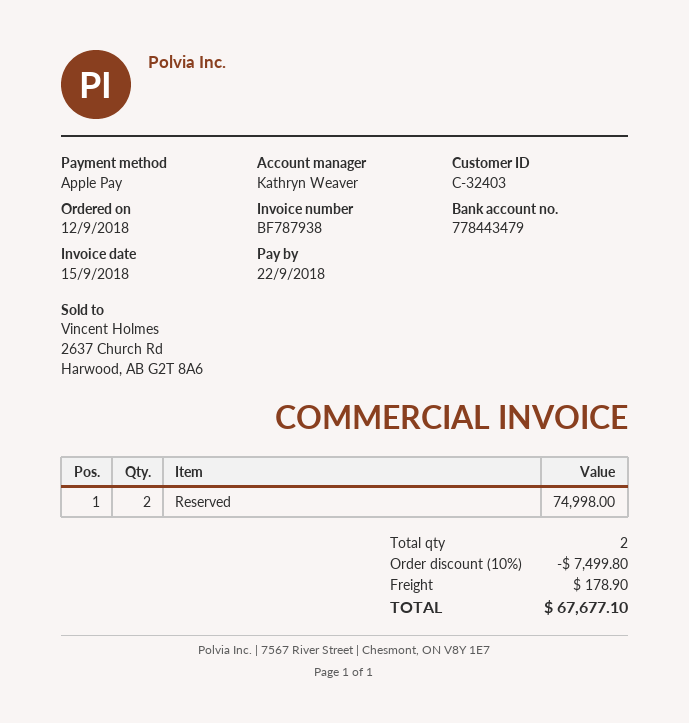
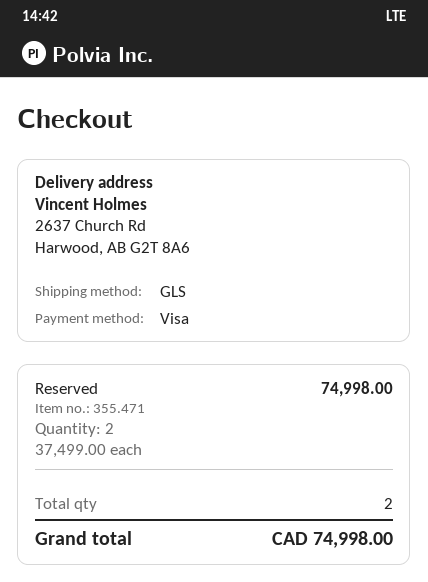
payment method: Apple Pay -> Visa
discount: 10% = 7499.80 -> none
shipping: 178.90 -> none
total: 67677.10 -> 74998.00

